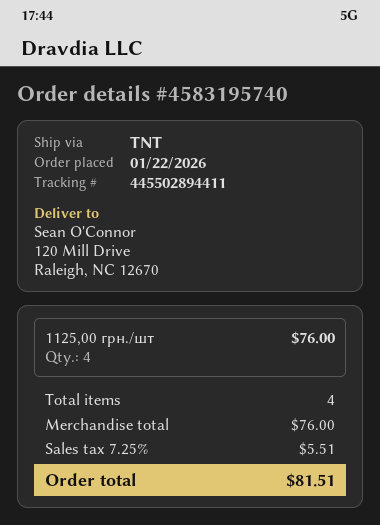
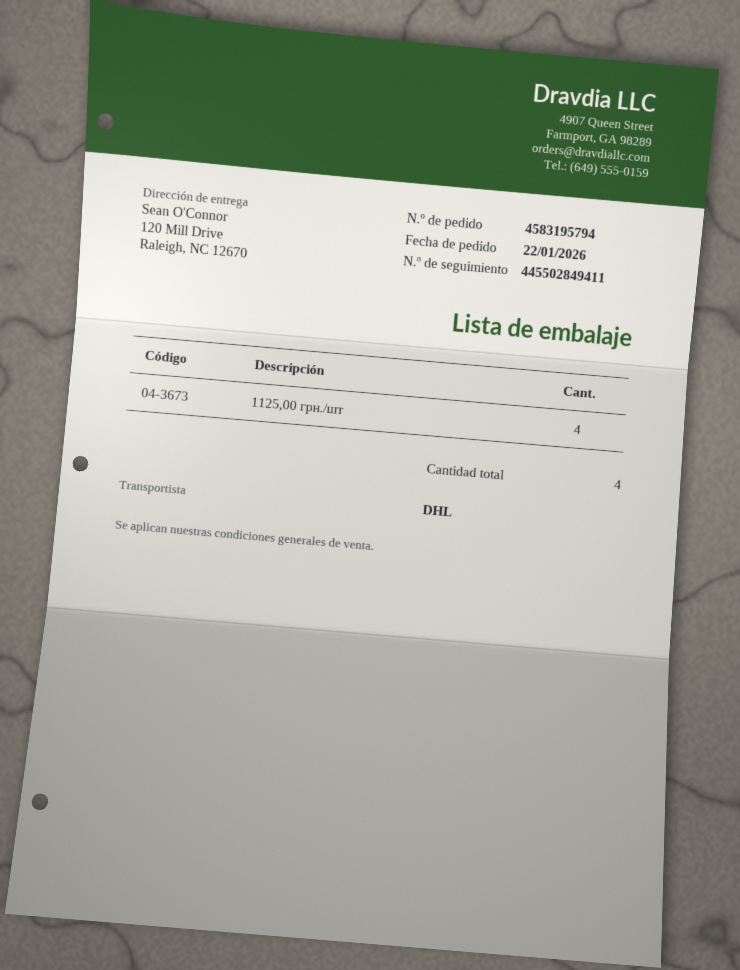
order number: 4583195740 -> 4583195794
shipping method: TNT -> DHL
tracking number: 445502894411 -> 445502849411

